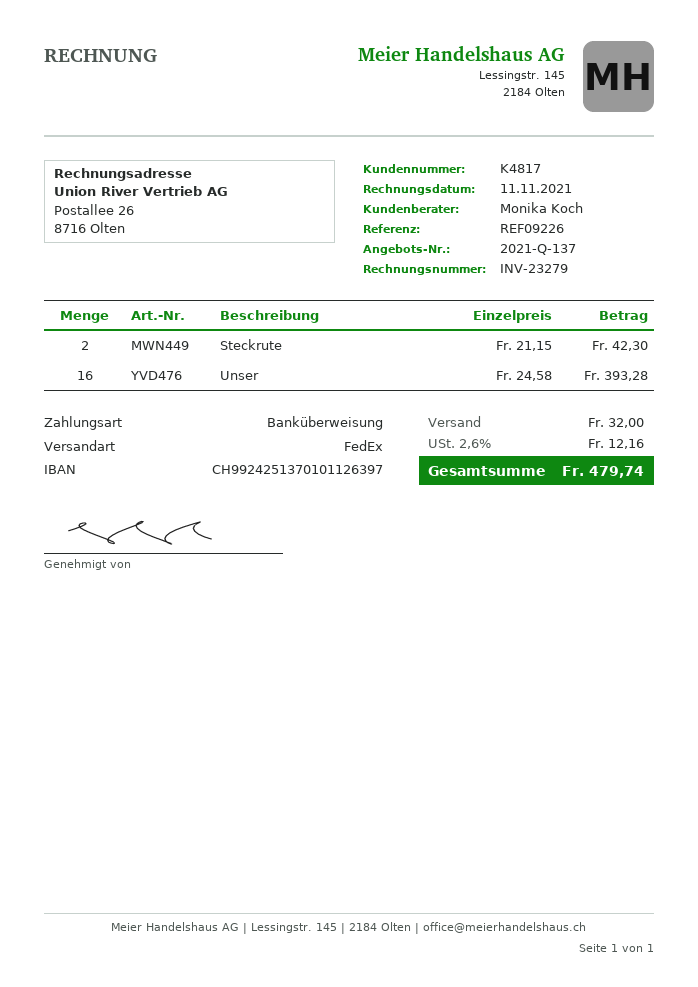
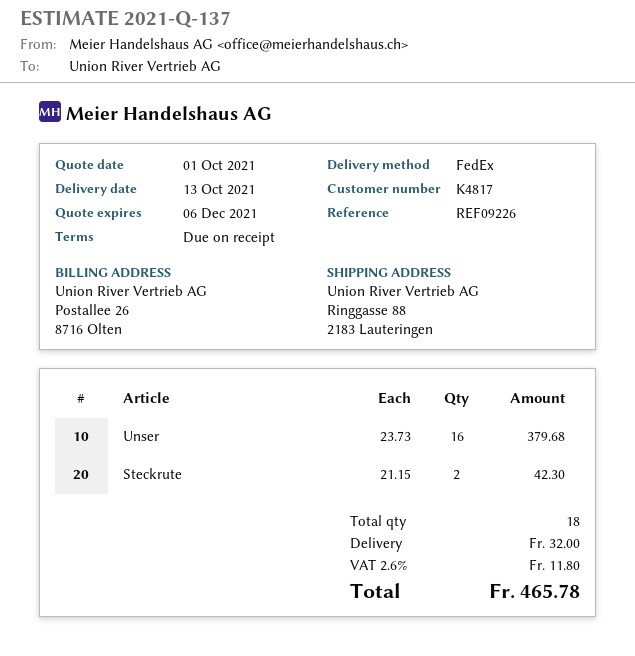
Unser: 16 x 24.58 = 393.28 -> 16 x 23.73 = 379.68
tax: 2.6% = 12.16 -> 2.6% = 11.80
total: 479.74 -> 465.78

